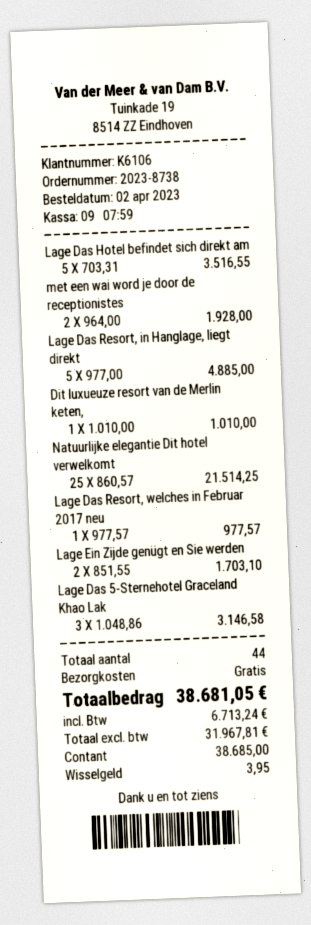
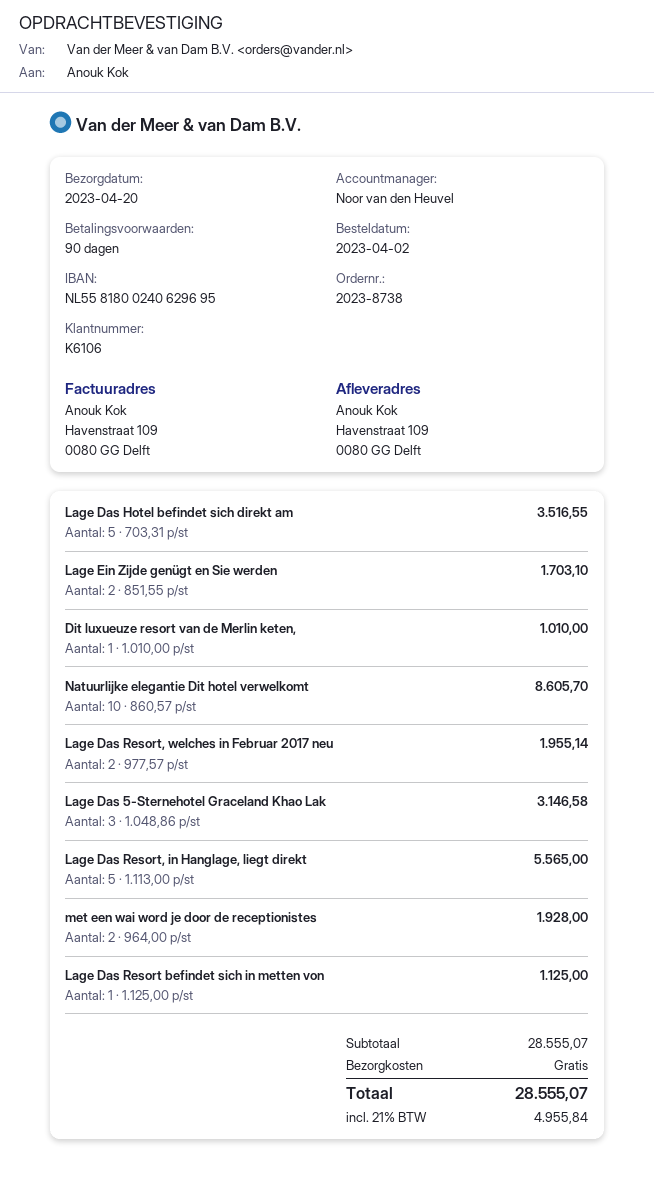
Lage Das Resort, in Hanglage, liegt direkt: 5 x 977.00 = 4885.00 -> 5 x 1113.00 = 5565.00
Natuurlijke elegantie Dit hotel verwelkomt: 25 x 860.57 = 21514.25 -> 10 x 860.57 = 8605.70
Lage Das Resort, welches in Februar 2017 neu: 1 x 977.57 = 977.57 -> 2 x 977.57 = 1955.14
Lage Das Resort befindet sich in metten von: none -> 1 x 1125.00 = 1125.00
tax: 6713.24 -> 4955.84
total: 38681.05 -> 28555.07

